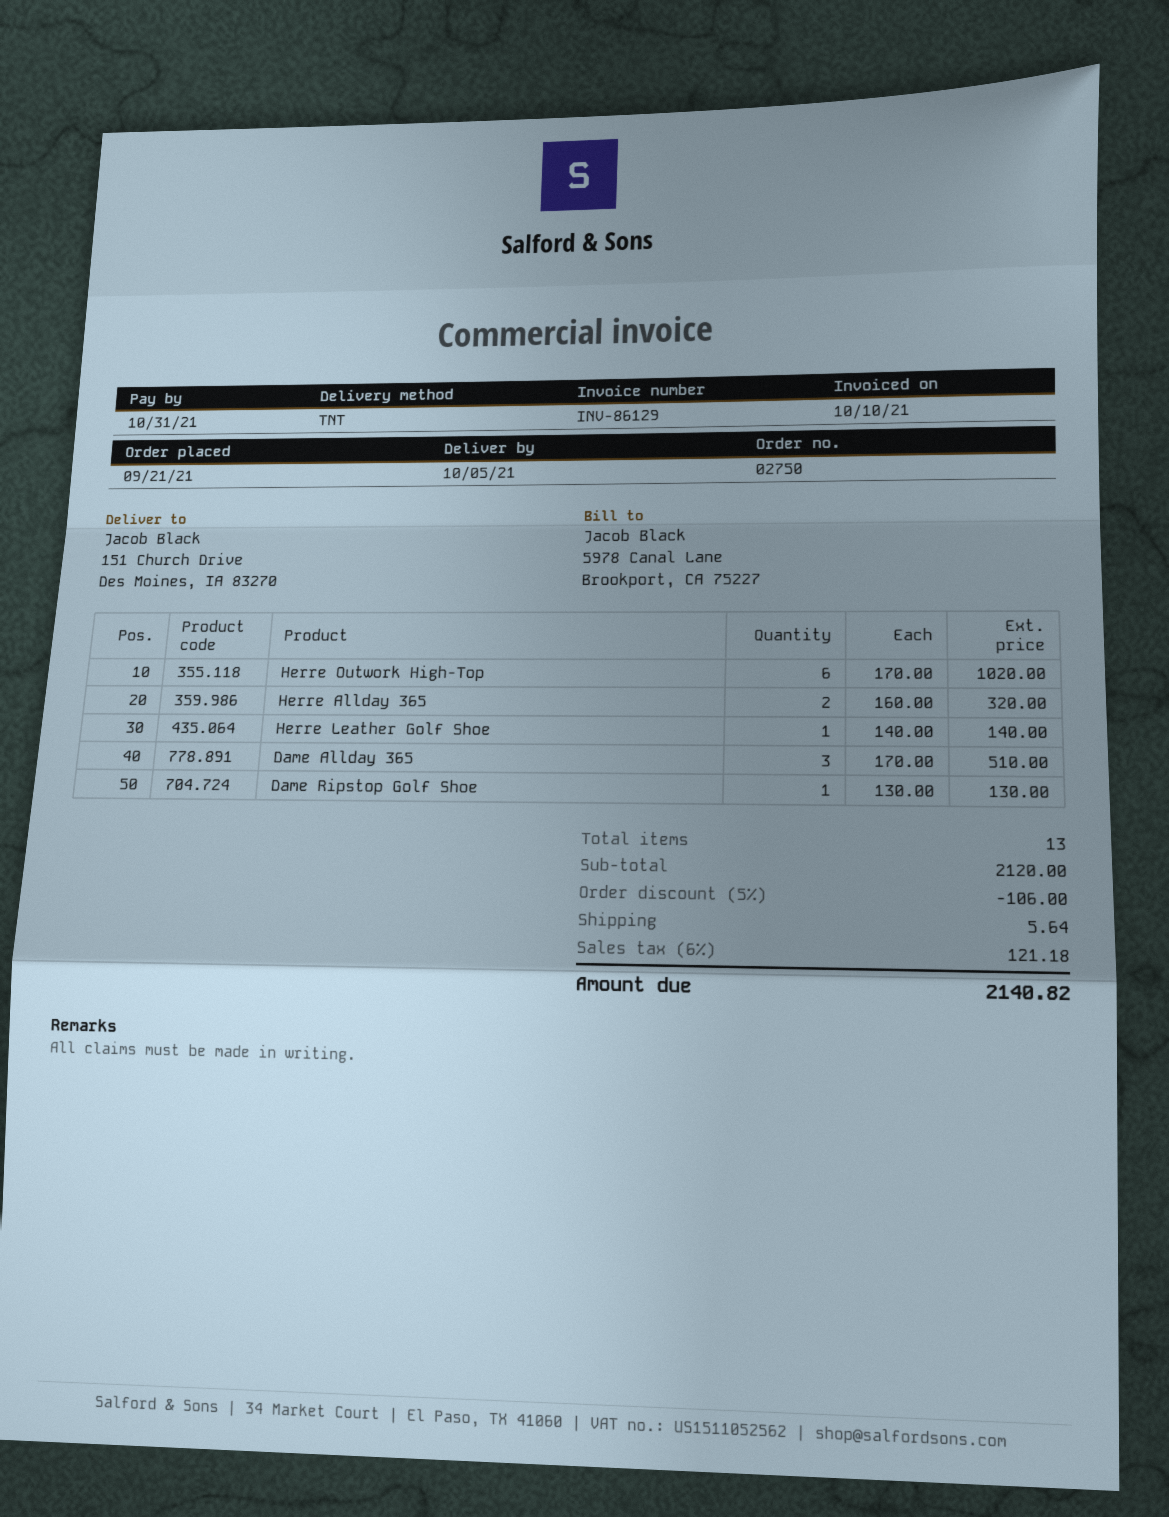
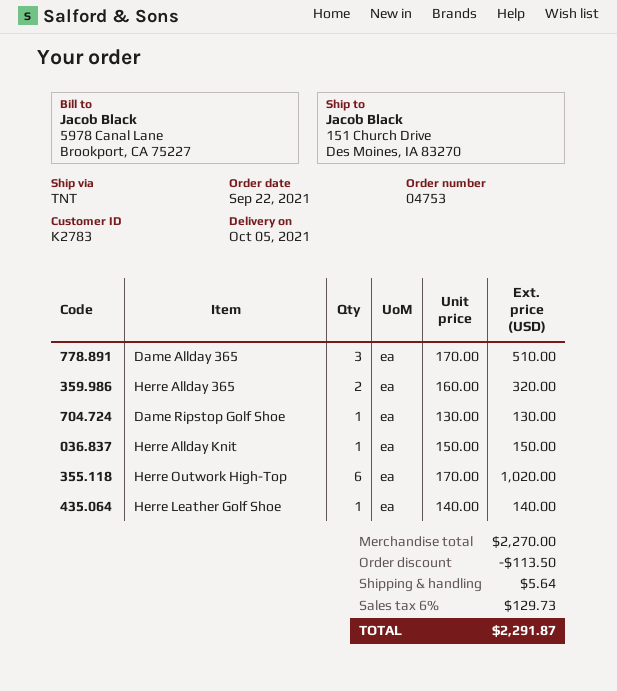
order number: 02750 -> 04753
order date: 2021-09-21 -> 2021-09-22
Herre Allday Knit: none -> 1 x 150.00 = 150.00
subtotal: 2120.00 -> 2270.00
discount: 106.00 -> 113.50
tax: 6% = 121.18 -> 6% = 129.73
total: 2140.82 -> 2291.87

